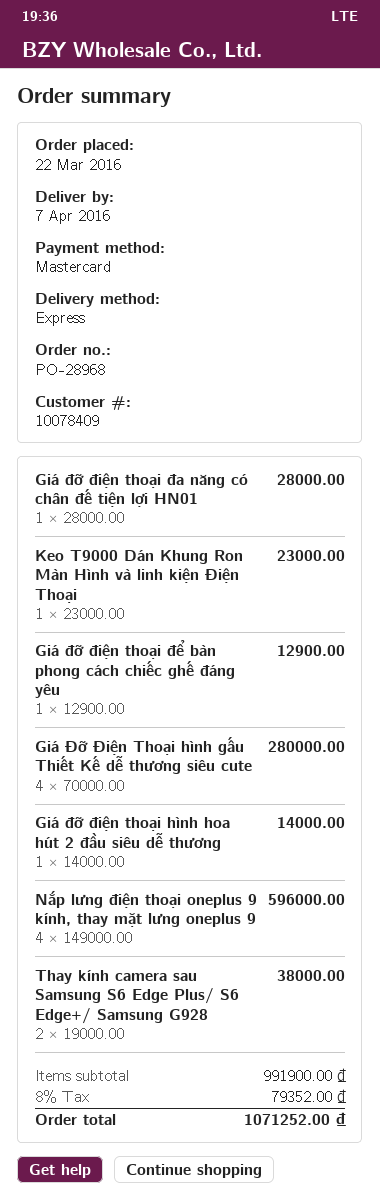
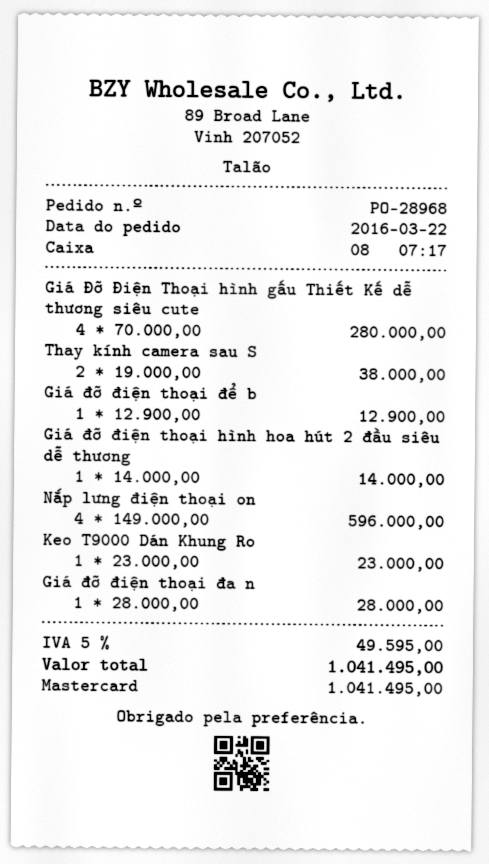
tax: 8% = 79352.00 -> 5% = 49595.00
total: 1071252.00 -> 1041495.00

